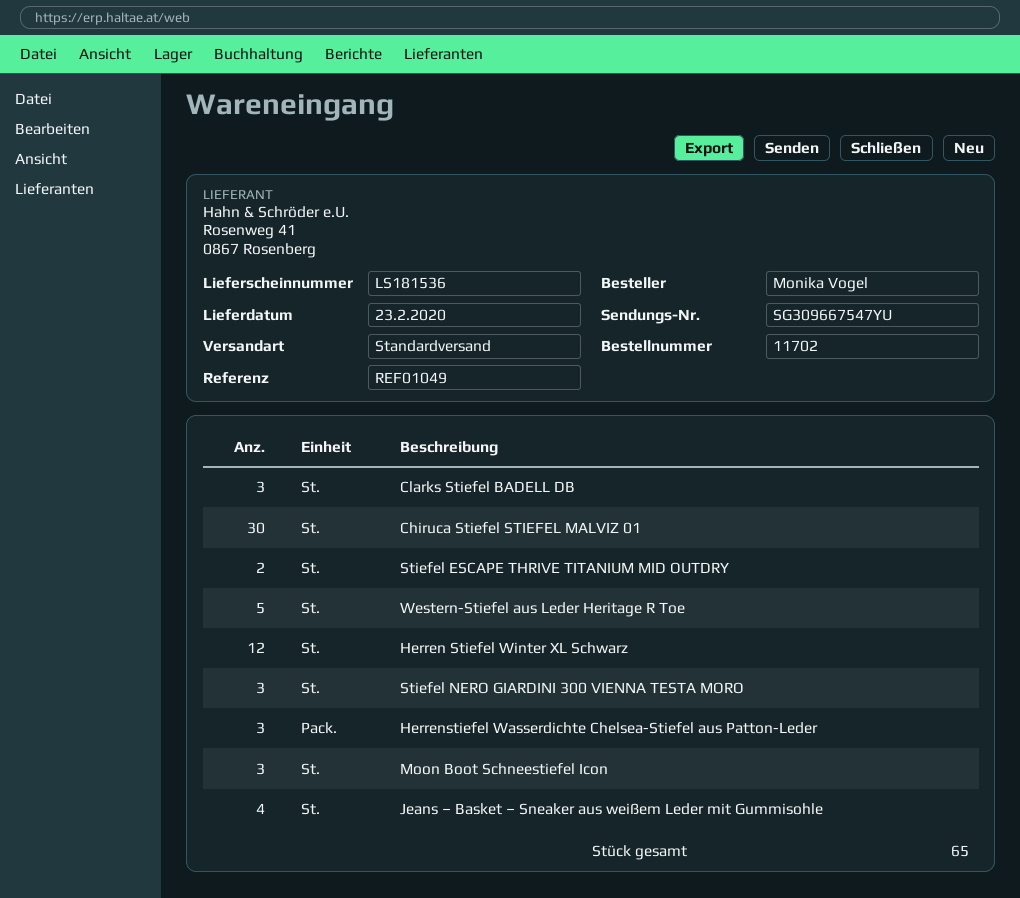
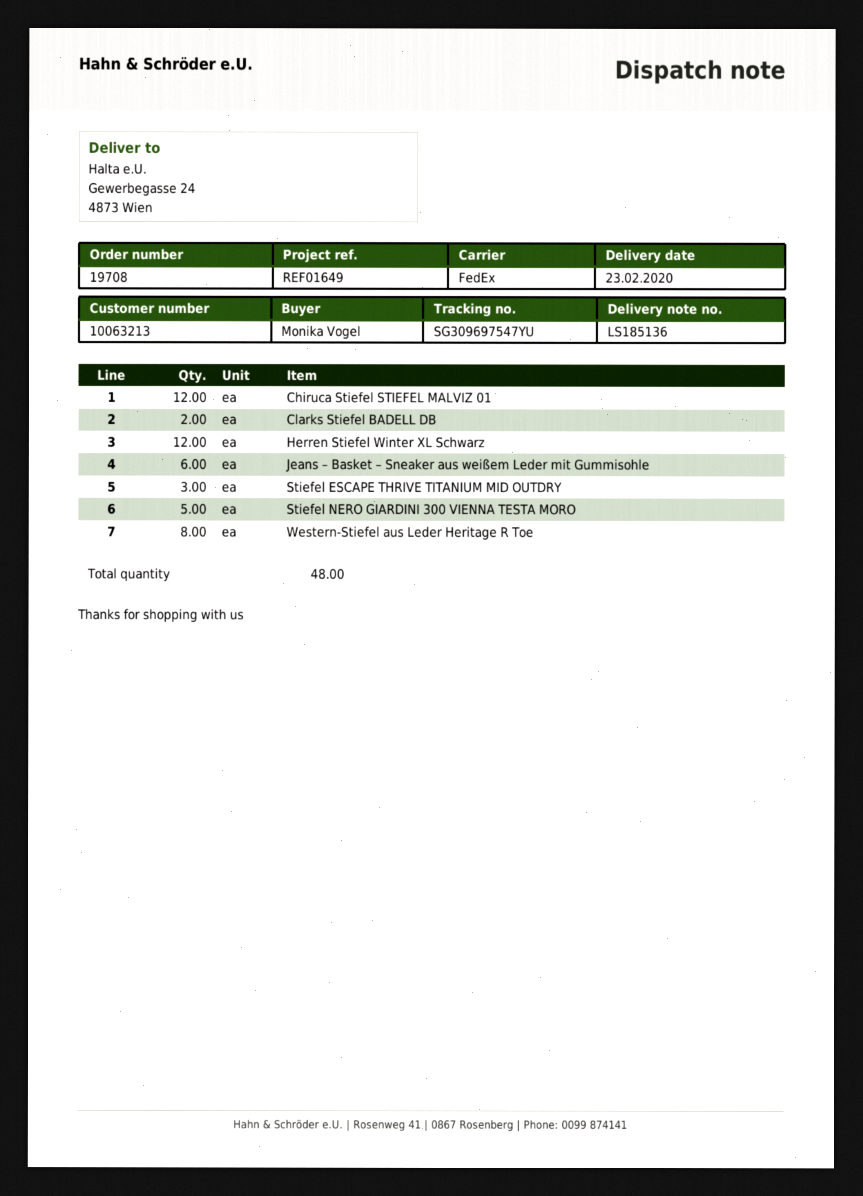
order number: 11702 -> 19708
delivery note number: LS181536 -> LS185136
reference: REF01049 -> REF01649
shipping method: standard -> FedEx
tracking number: SG309667547YU -> SG309697547YU
Clarks Stiefel BADELL DB: 3 -> 2
Chiruca Stiefel STIEFEL MALVIZ 01: 30 -> 12
Stiefel ESCAPE THRIVE TITANIUM MID OUTDRY: 2 -> 3
Western-Stiefel aus Leder Heritage R Toe: 5 -> 8
Stiefel NERO GIARDINI 300 VIENNA TESTA MORO: 3 -> 5
Herrenstiefel Wasserdichte Chelsea-Stiefel aus Patton-Leder: 3 -> none
Moon Boot Schneestiefel Icon: 3 -> none
Jeans – Basket – Sneaker aus weißem Leder mit Gummisohle: 4 -> 6
total quantity: 65 -> 48

